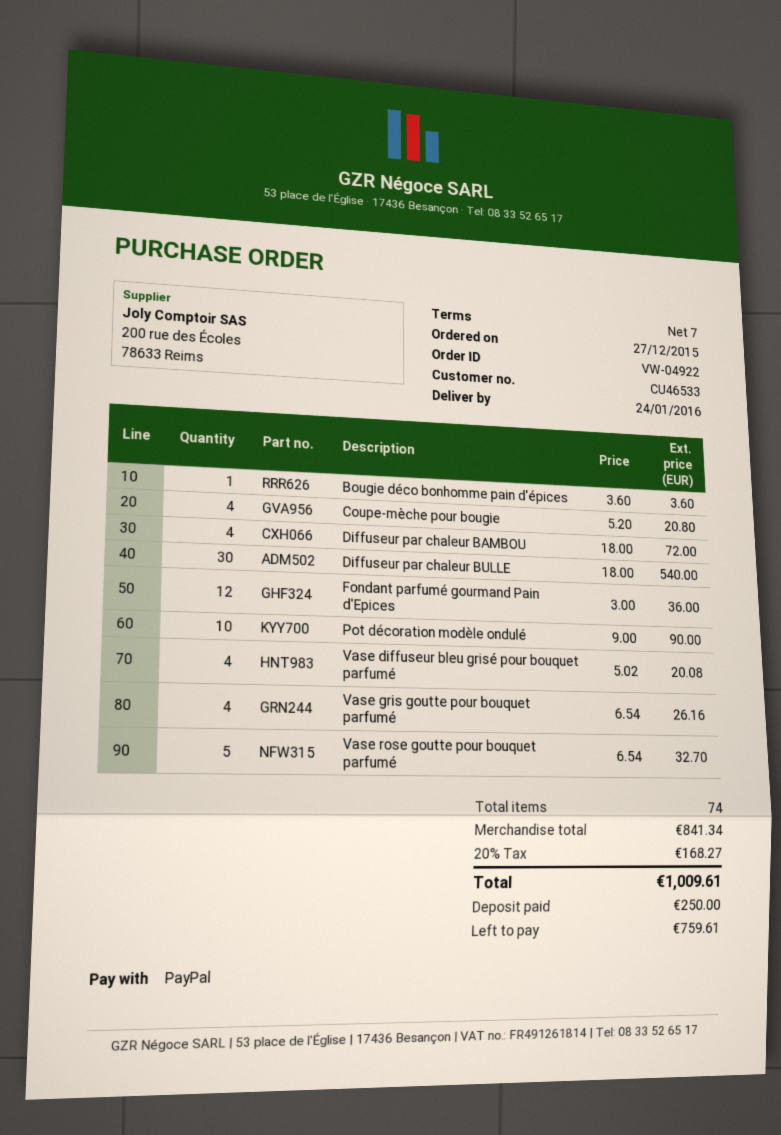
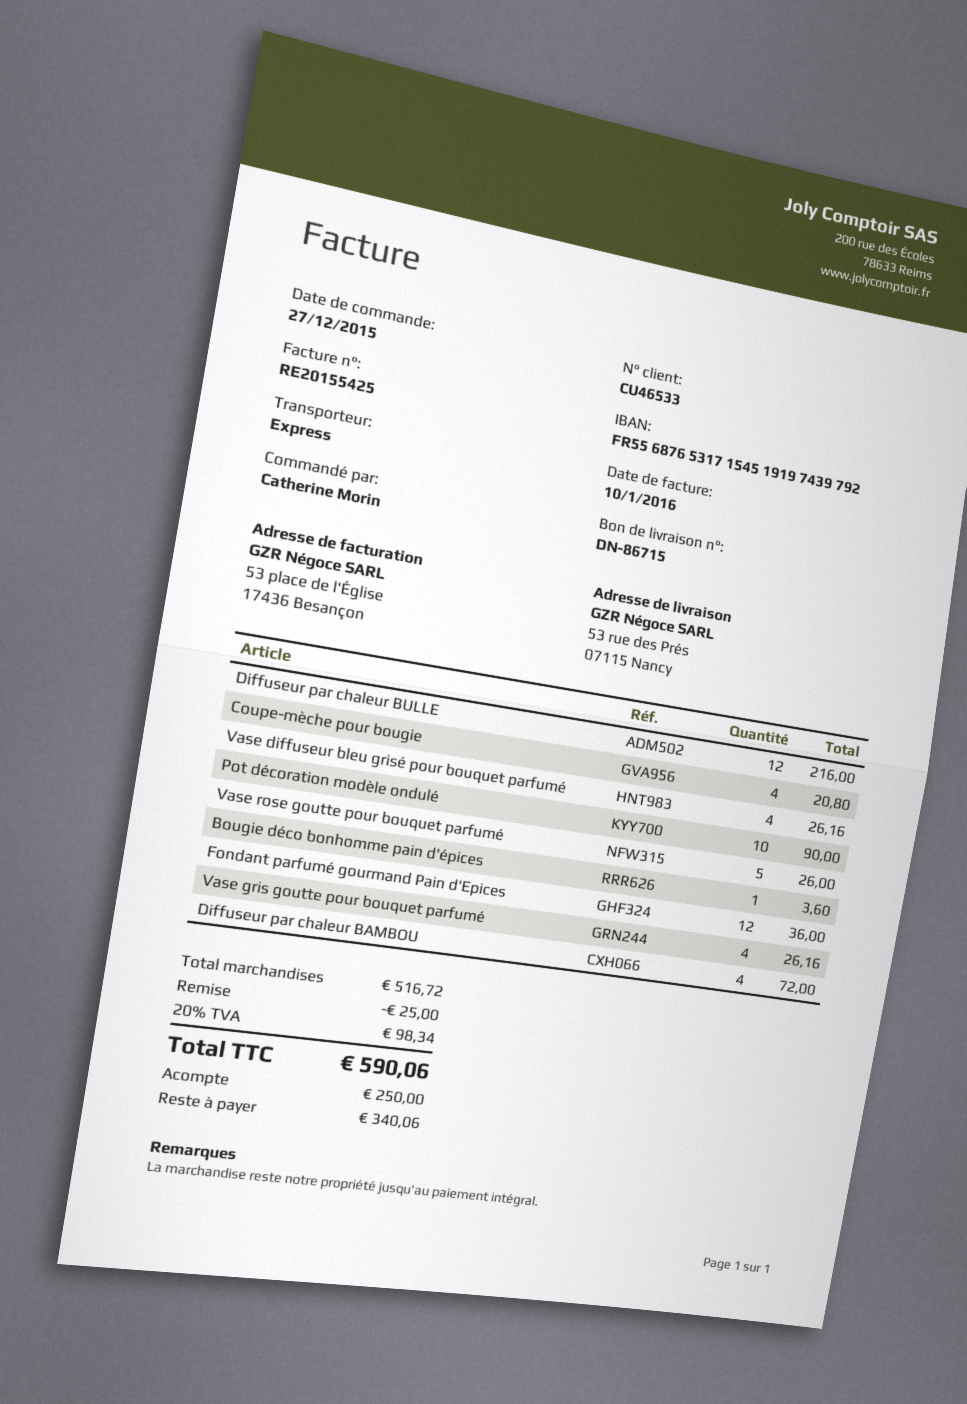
Diffuseur par chaleur BULLE: 30 for 540.00 -> 12 for 216.00
Vase diffuseur bleu grisé pour bouquet parfumé: 4 for 20.08 -> 4 for 26.16
Vase rose goutte pour bouquet parfumé: 5 for 32.70 -> 5 for 26.00
subtotal: 841.34 -> 516.72
discount: none -> 25.00
tax: 20% = 168.27 -> 20% = 98.34
total: 1009.61 -> 590.06
balance: 759.61 -> 340.06

